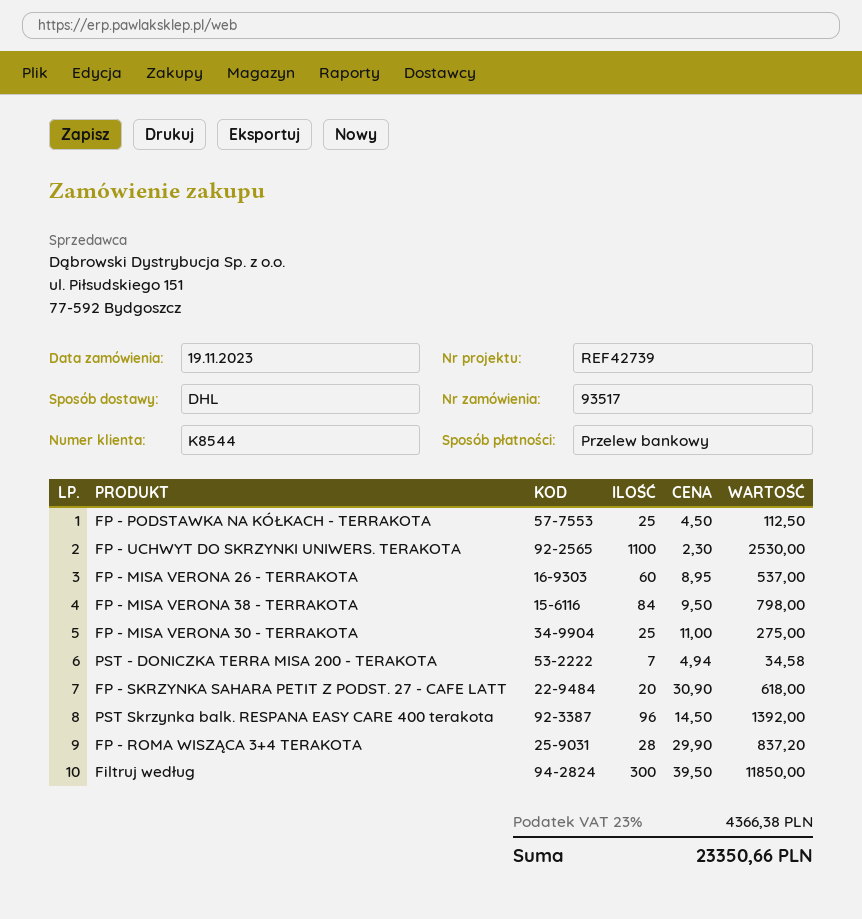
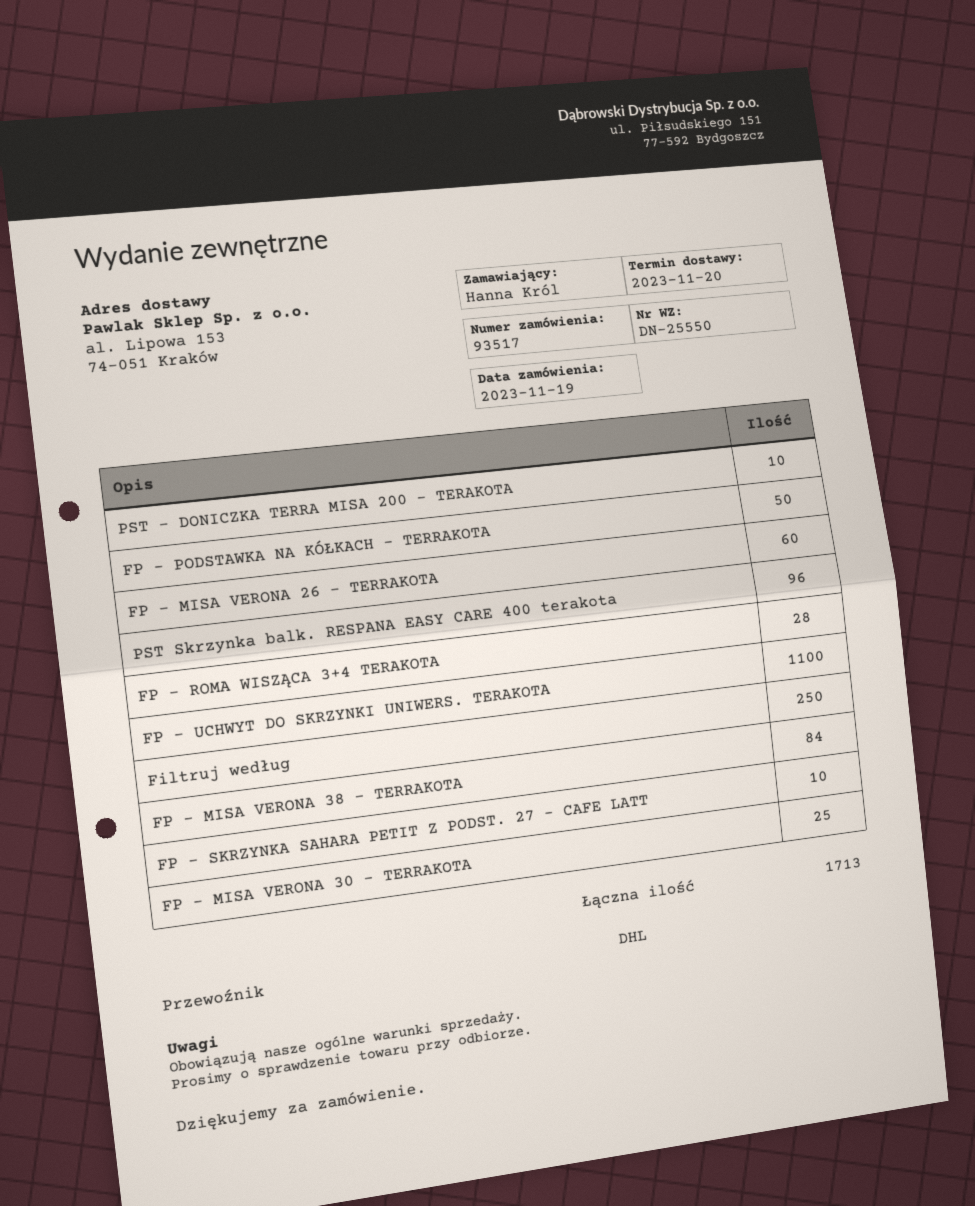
FP - PODSTAWKA NA KÓŁKACH - TERRAKOTA: 25 -> 50
PST - DONICZKA TERRA MISA 200 - TERAKOTA: 7 -> 10
FP - SKRZYNKA SAHARA PETIT Z PODST. 27 - CAFE LATT: 20 -> 10
Filtruj według: 300 -> 250

